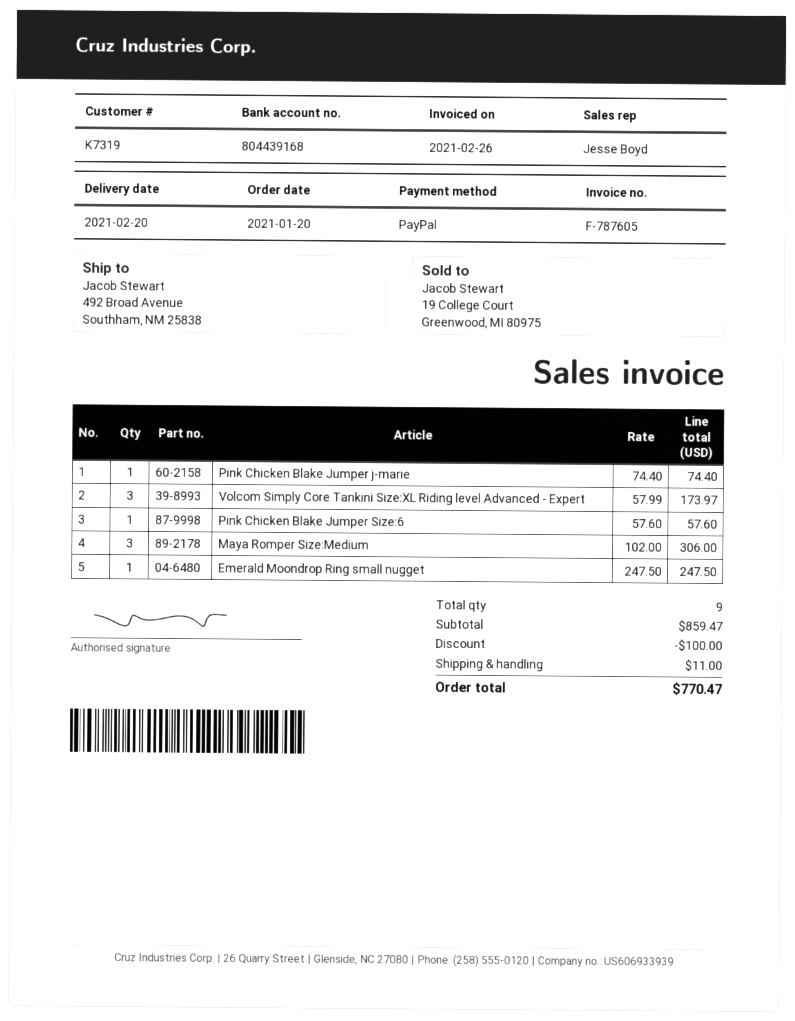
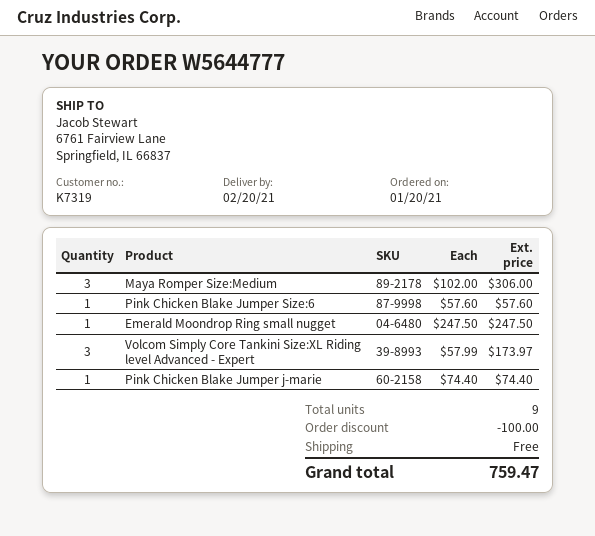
ship to: 492 Broad Avenue, Southham, NM 25838 -> 6761 Fairview Lane, Springfield, IL 66837
shipping: 11.00 -> 0.00
total: 770.47 -> 759.47

